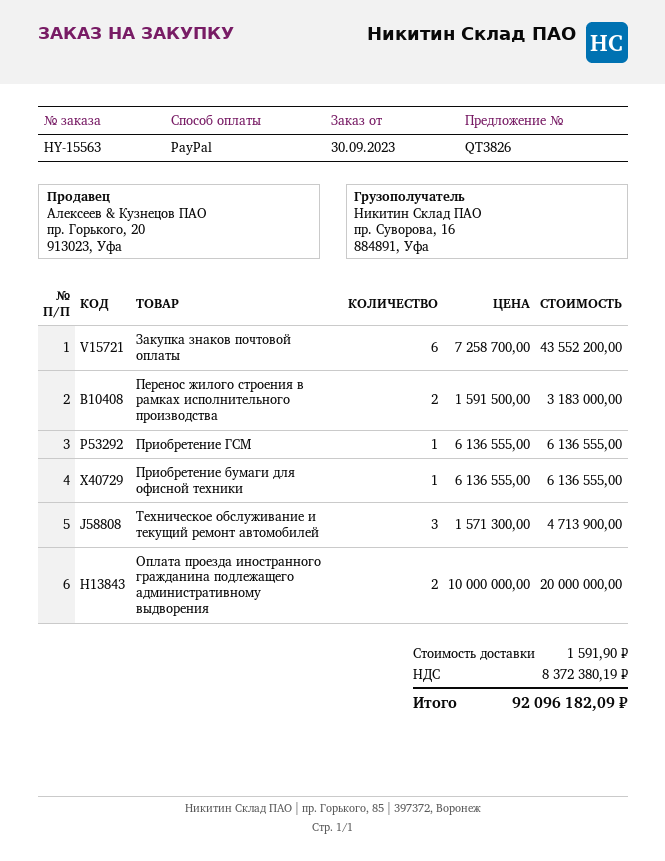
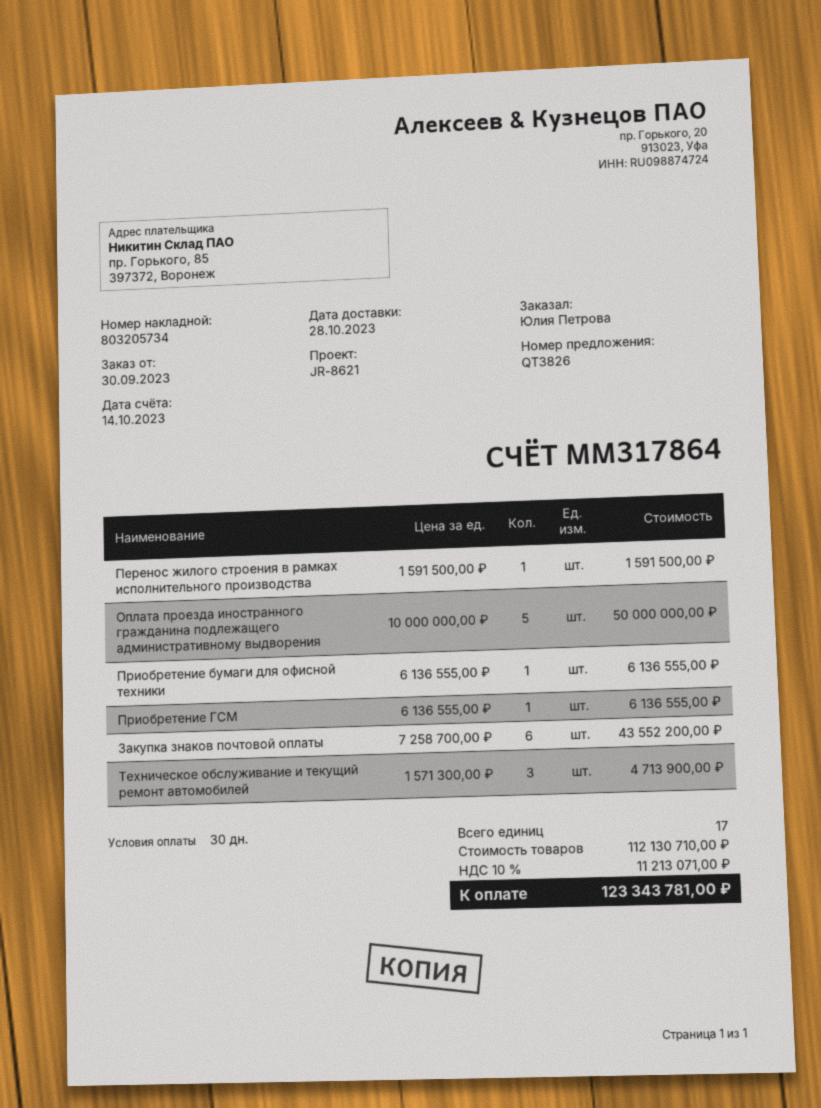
Перенос жилого строения в рамках исполнительного производства: 2 x 1591500.00 = 3183000.00 -> 1 x 1591500.00 = 1591500.00
Оплата проезда иностранного гражданина подлежащего административному выдворения: 2 x 10000000.00 = 20000000.00 -> 5 x 10000000.00 = 50000000.00
shipping: 1591.90 -> none
tax: 8372380.19 -> 11213071.00
total: 92096182.09 -> 123343781.00

